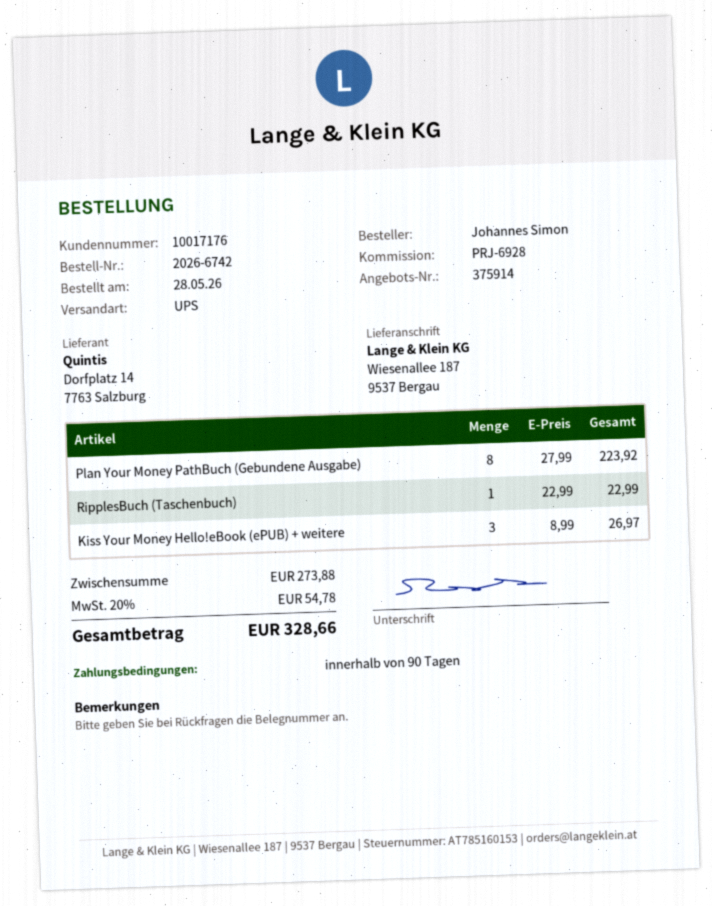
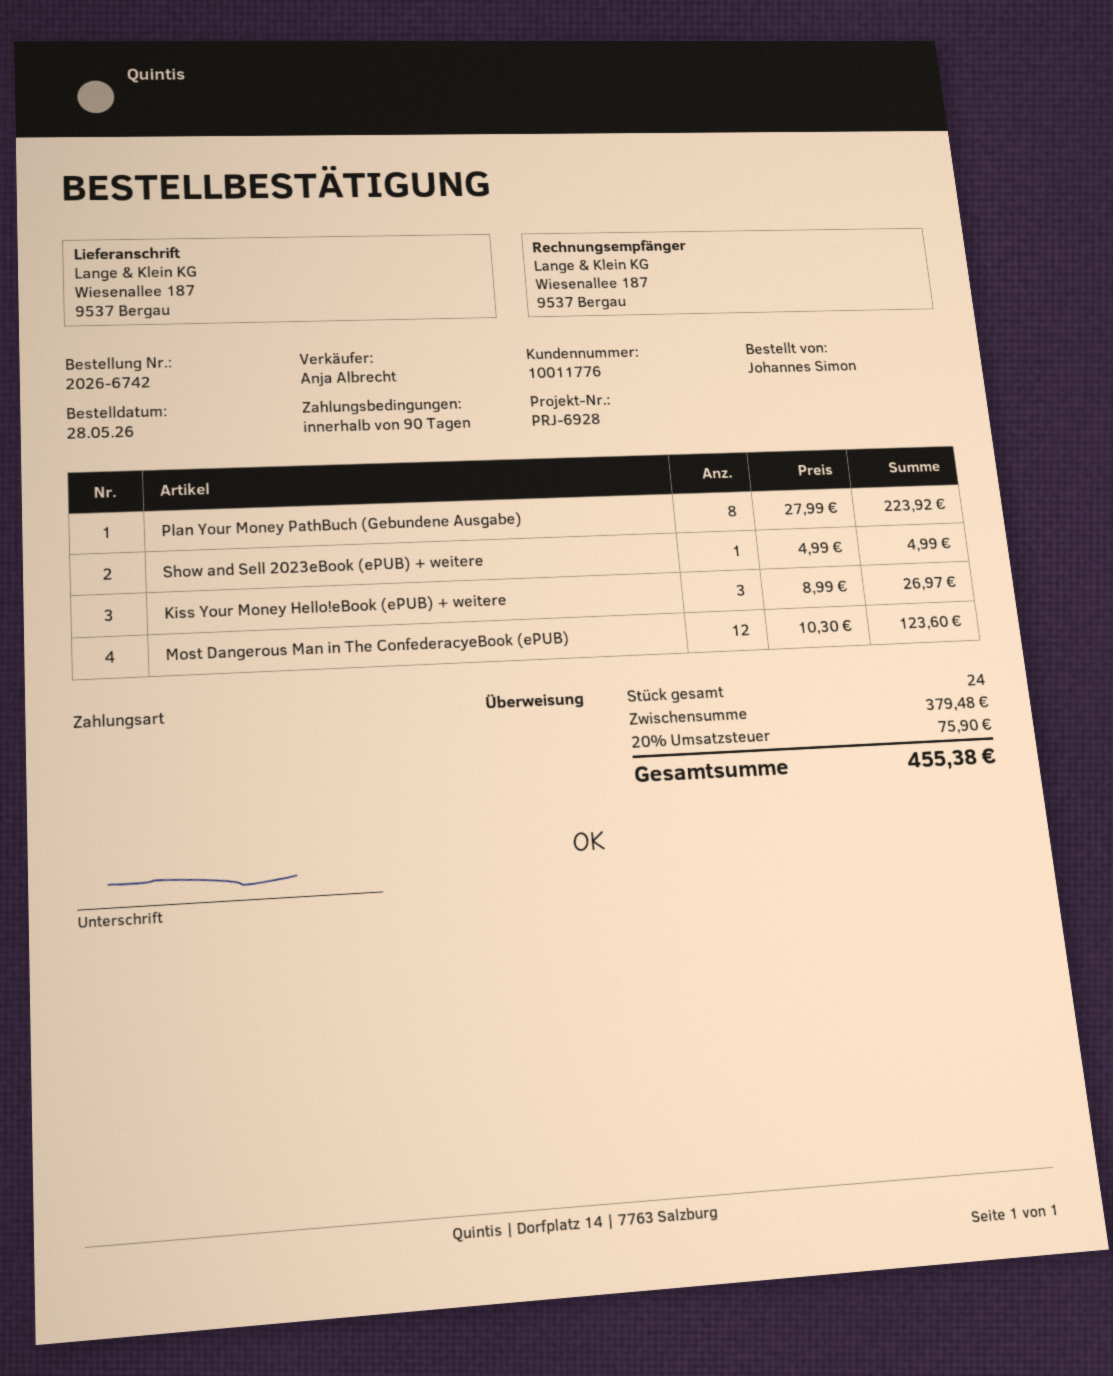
customer number: 10017176 -> 10011776
RipplesBuch (Taschenbuch): 1 x 22.99 = 22.99 -> none
Show and Sell 2023eBook (ePUB) + weitere: none -> 1 x 4.99 = 4.99
Most Dangerous Man in The ConfederacyeBook (ePUB): none -> 12 x 10.30 = 123.60
subtotal: 273.88 -> 379.48
tax: 20% = 54.78 -> 20% = 75.90
total: 328.66 -> 455.38

